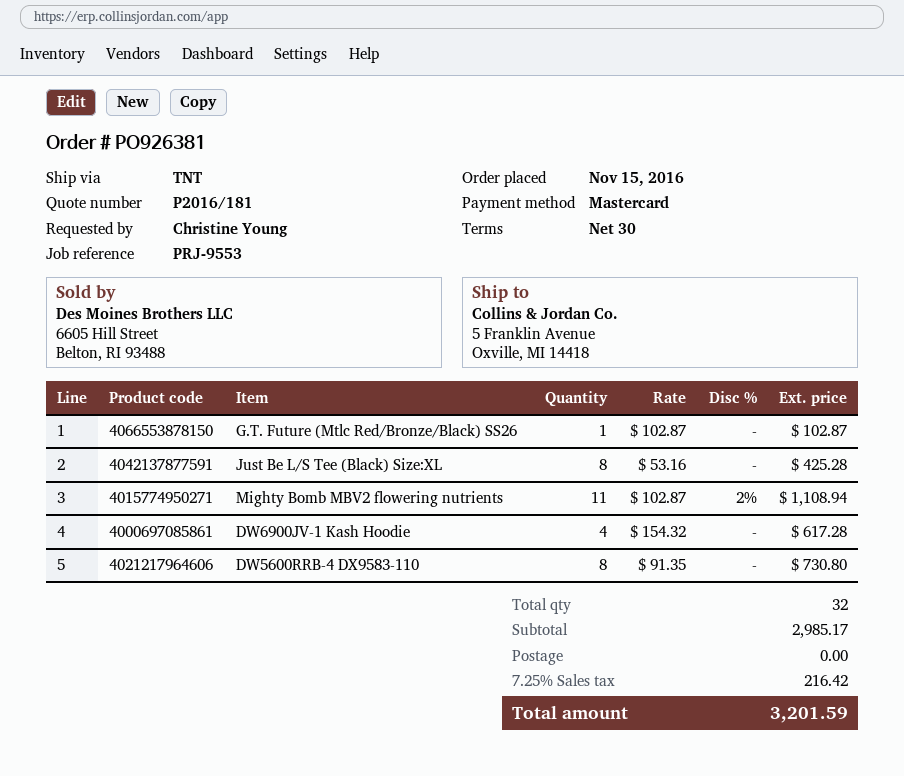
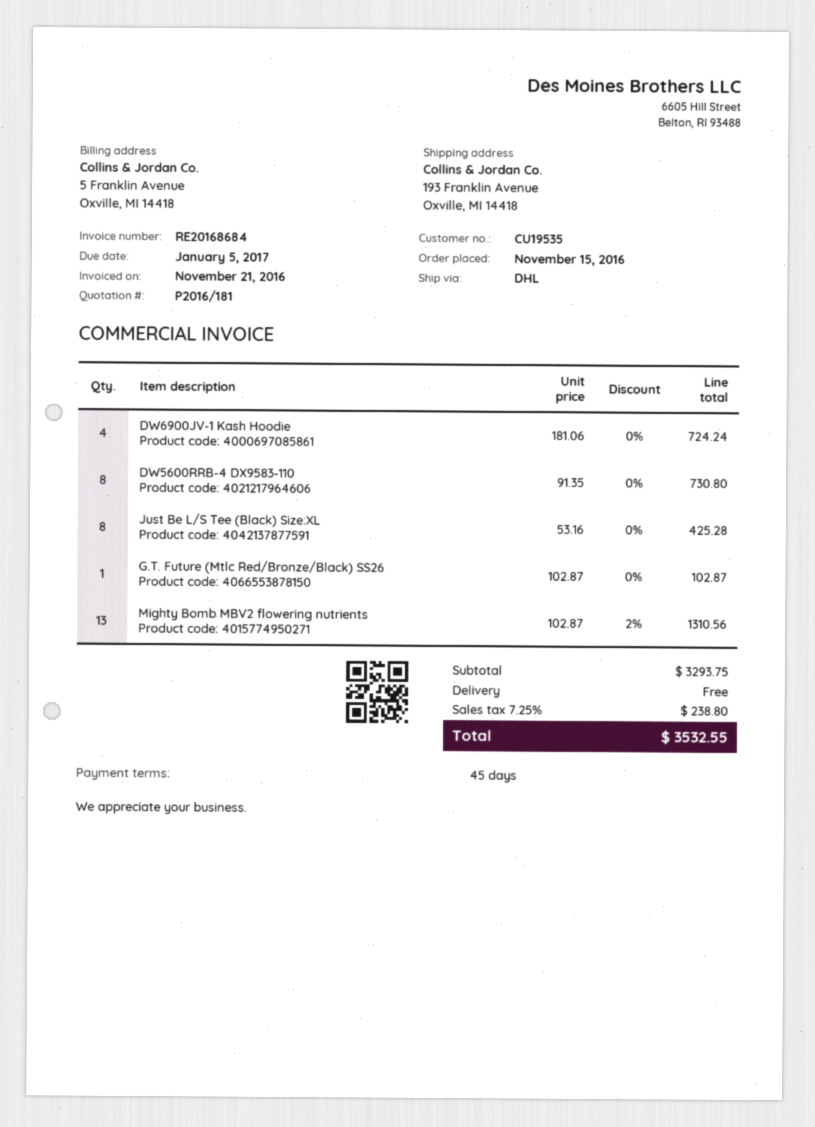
payment terms: 30 days -> 45 days
shipping method: TNT -> DHL
ship to: 5 Franklin Avenue, Oxville, MI 14418 -> 193 Franklin Avenue, Oxville, MI 14418
Mighty Bomb MBV2 flowering nutrients: 11 x 102.87 - 2% = 1108.94 -> 13 x 102.87 - 2% = 1310.56
DW6900JV-1 Kash Hoodie: 4 x 154.32 = 617.28 -> 4 x 181.06 = 724.24
subtotal: 2985.17 -> 3293.75
tax: 7.25% = 216.42 -> 7.25% = 238.80
total: 3201.59 -> 3532.55

